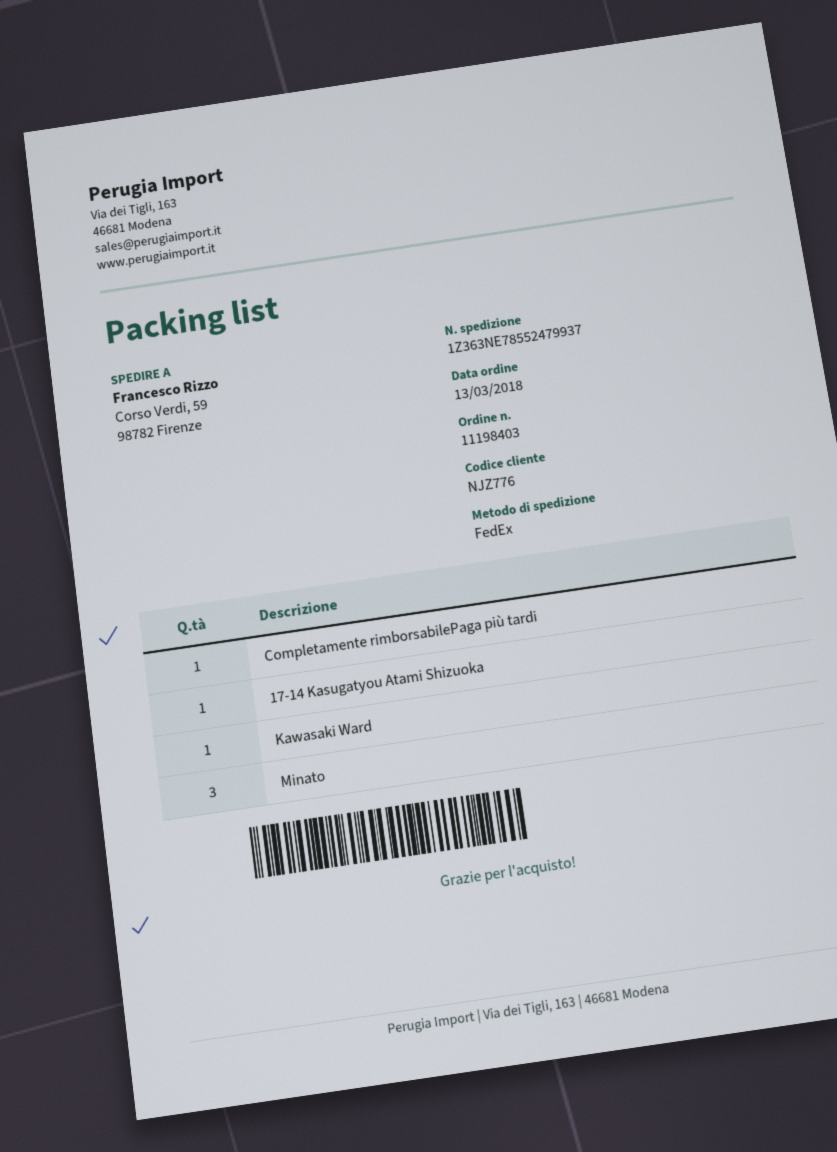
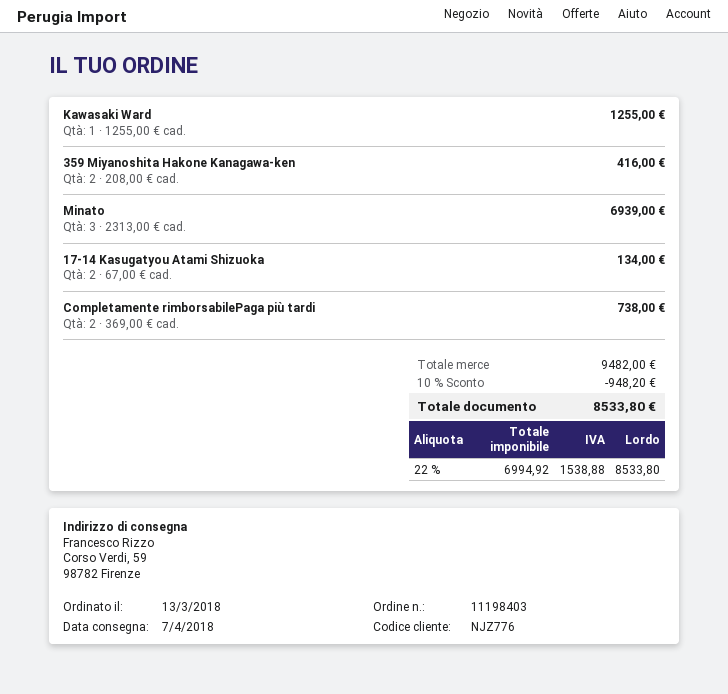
Completamente rimborsabilePaga più tardi: 1 -> 2
17-14 Kasugatyou Atami Shizuoka: 1 -> 2
359 Miyanoshita Hakone Kanagawa-ken: none -> 2

